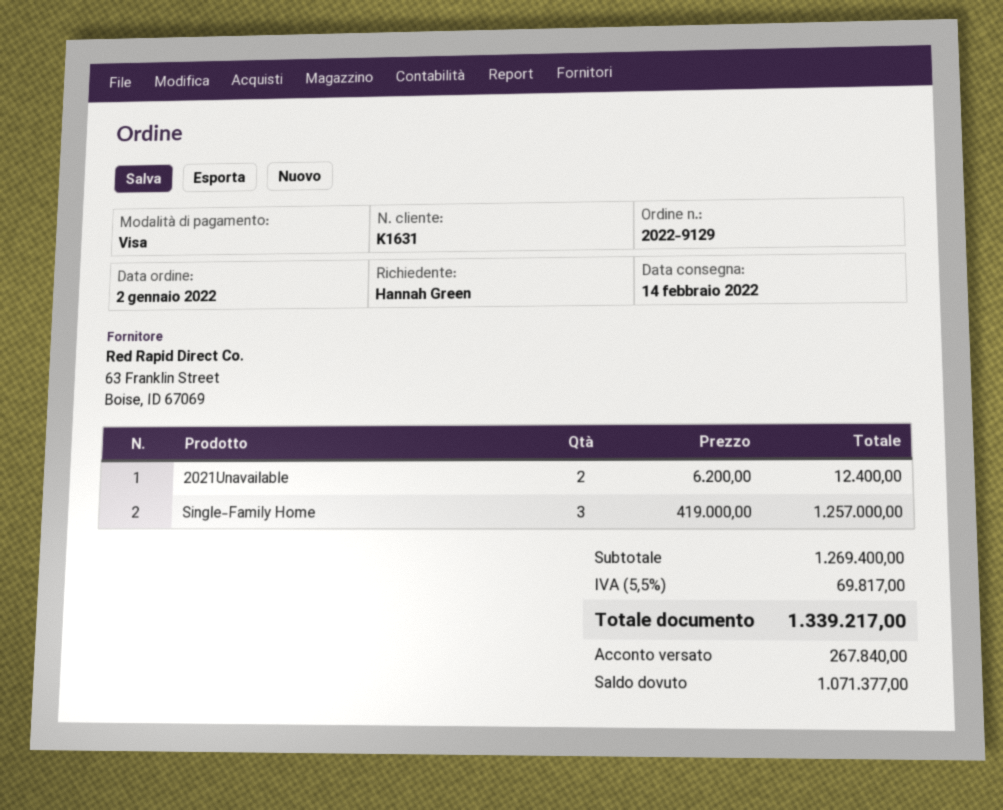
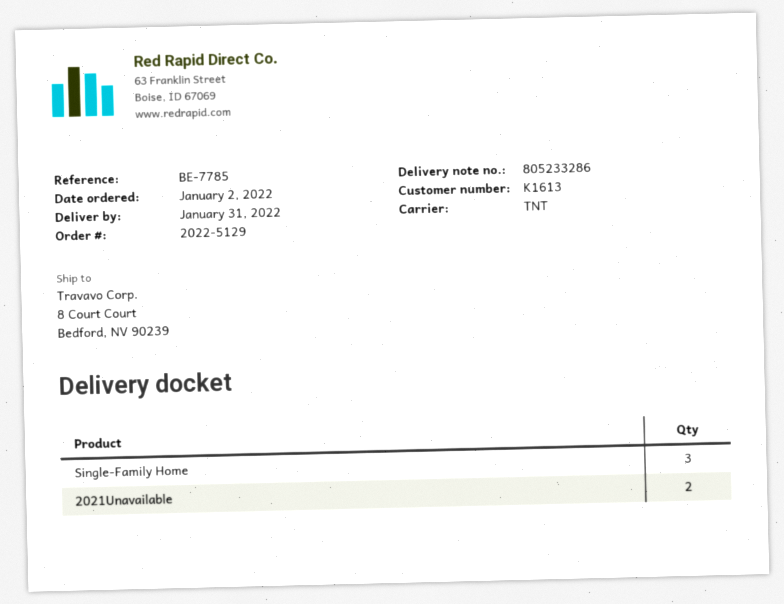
order number: 2022-9129 -> 2022-5129
delivery date: 2022-02-14 -> 2022-01-31
customer number: K1631 -> K1613

